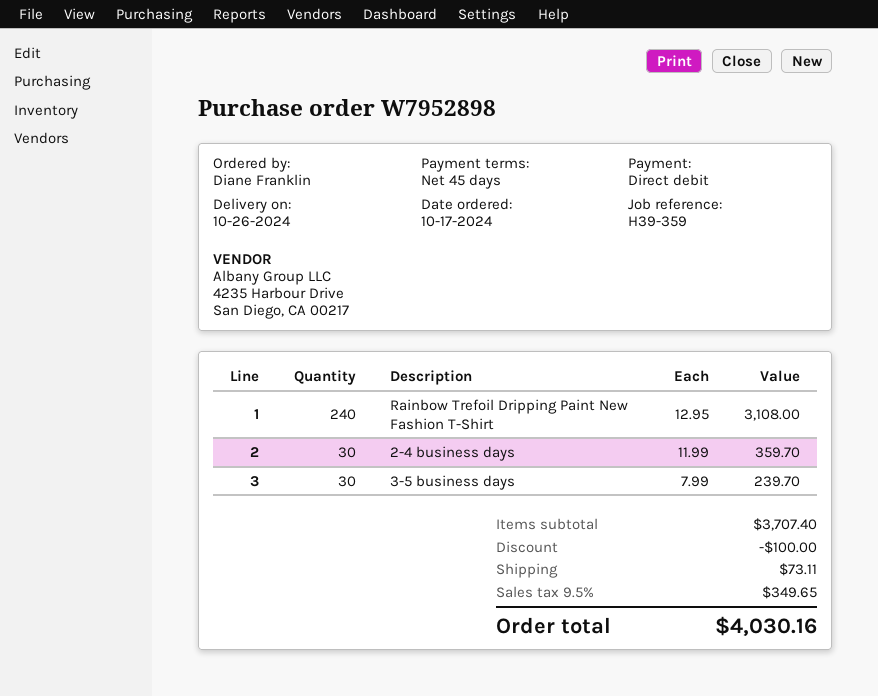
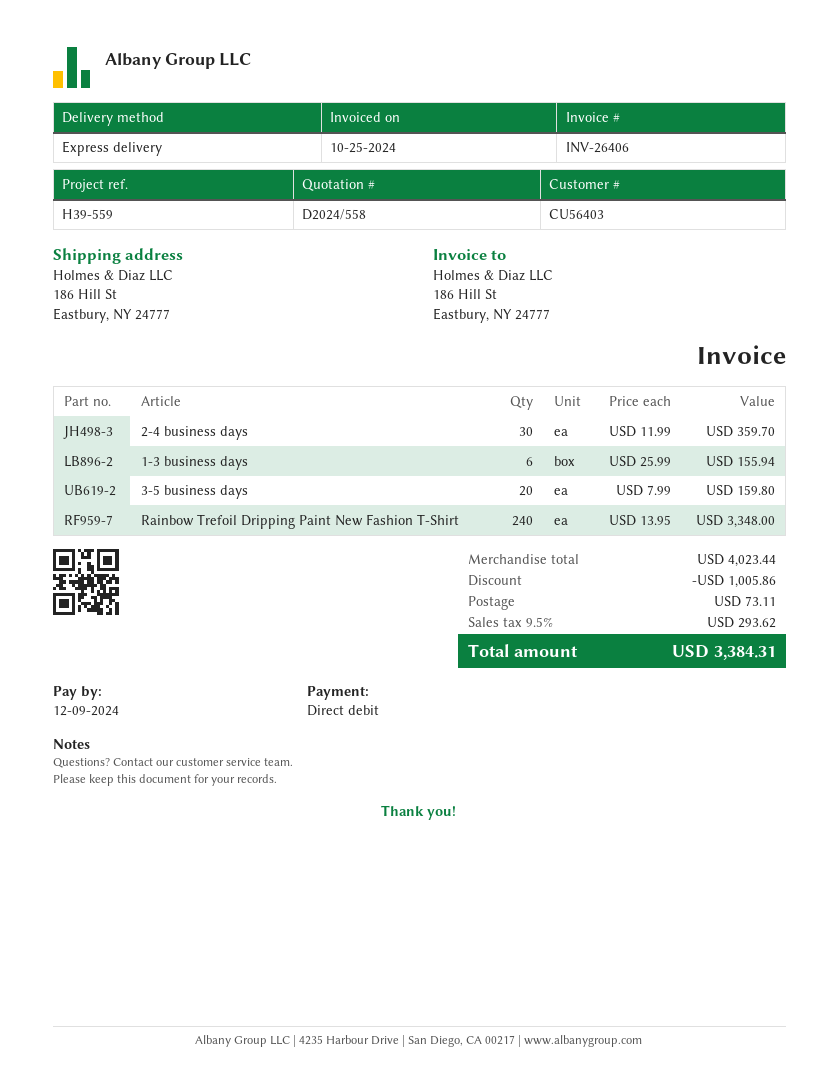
reference: H39-359 -> H39-559
Rainbow Trefoil Dripping Paint New Fashion T-Shirt: 240 x 12.95 = 3108.00 -> 240 x 13.95 = 3348.00
3-5 business days: 30 x 7.99 = 239.70 -> 20 x 7.99 = 159.80
1-3 business days: none -> 6 x 25.99 = 155.94
subtotal: 3707.40 -> 4023.44
discount: 100.00 -> 1005.86
tax: 9.5% = 349.65 -> 9.5% = 293.62
total: 4030.16 -> 3384.31

